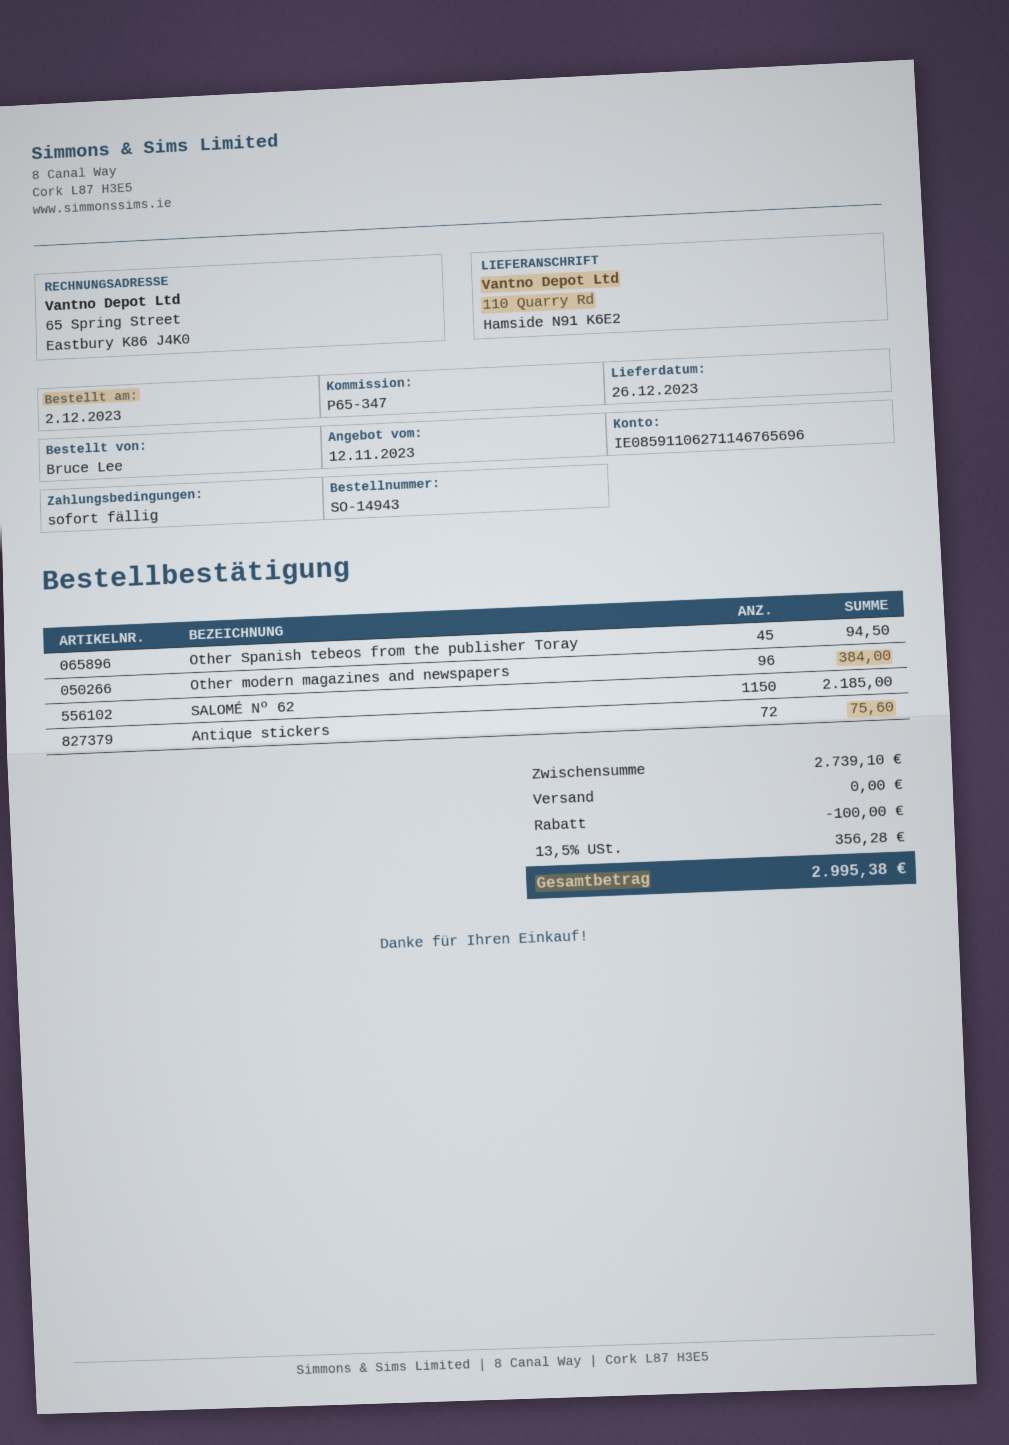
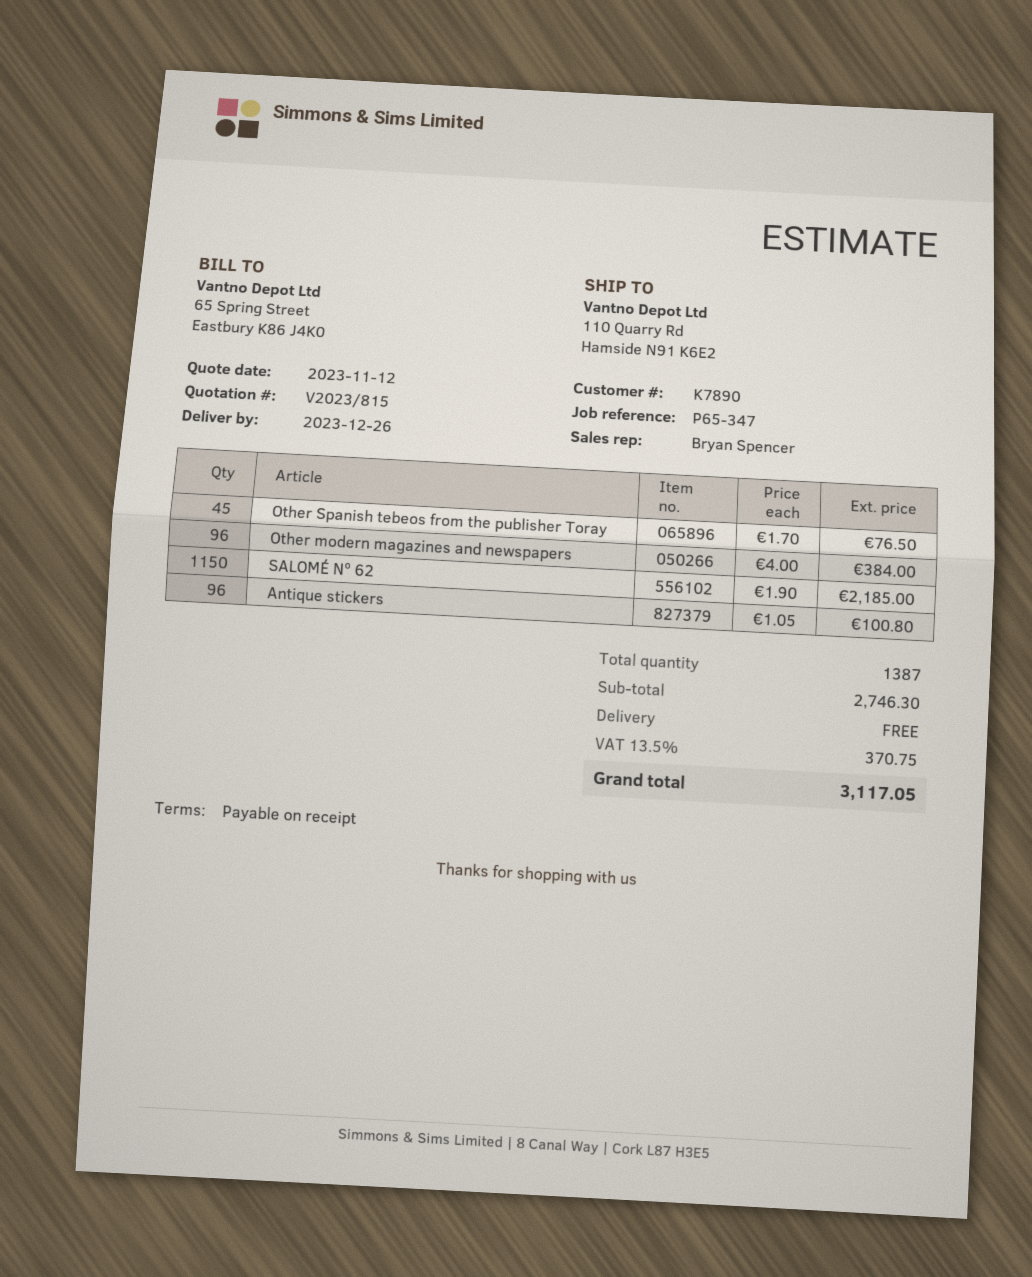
Other Spanish tebeos from the publisher Toray: 45 for 94.50 -> 45 for 76.50
Antique stickers: 72 for 75.60 -> 96 for 100.80
subtotal: 2739.10 -> 2746.30
discount: 100.00 -> none
tax: 13.5% = 356.28 -> 13.5% = 370.75
total: 2995.38 -> 3117.05

